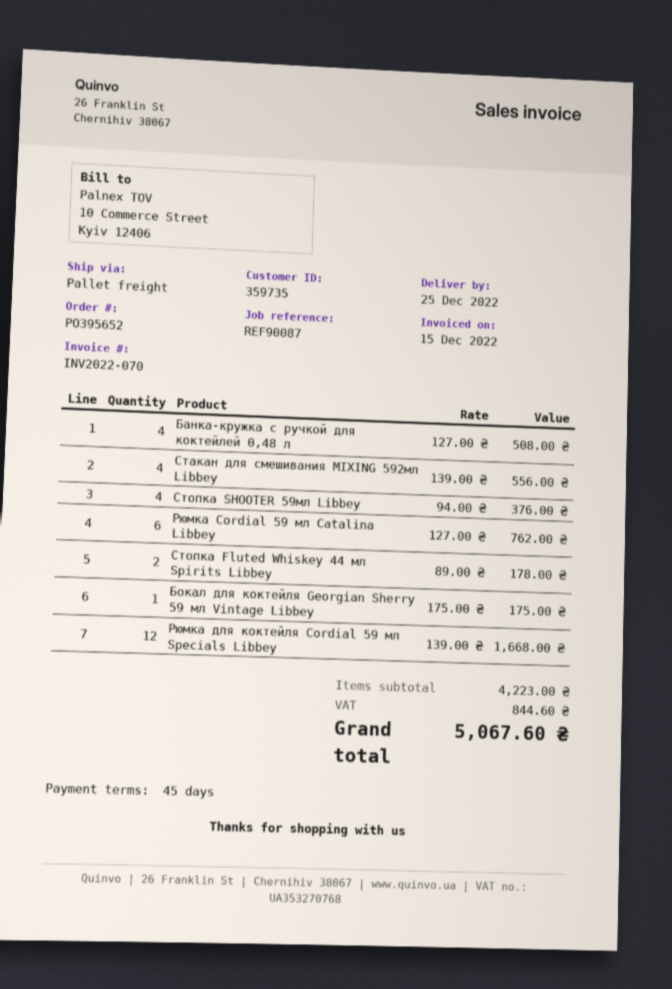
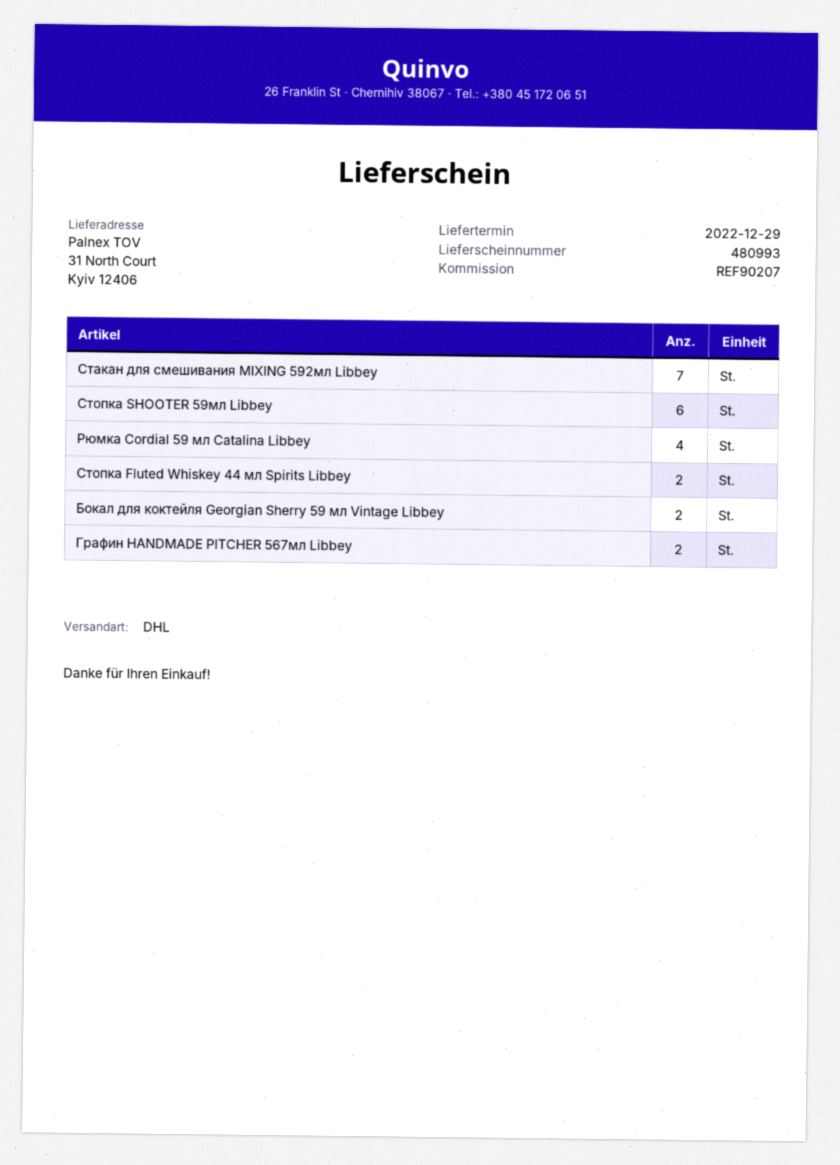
delivery date: 2022-12-25 -> 2022-12-29
reference: REF90087 -> REF90207
shipping method: pallet freight -> DHL
Банка-кружка c ручкой для коктейлей 0,48 л: 4 -> none
Стакан для смешивания MIXING 592мл Libbey: 4 -> 7
Стопка SHOOTER 59мл Libbey: 4 -> 6
Рюмка Cordial 59 мл Catalina Libbey: 6 -> 4
Бокал для коктейля Georgian Sherry 59 мл Vintage Libbey: 1 -> 2
Рюмка для коктейля Cordial 59 мл Specials Libbey: 12 -> none
Графин HANDMADE PITCHER 567мл Libbey: none -> 2

